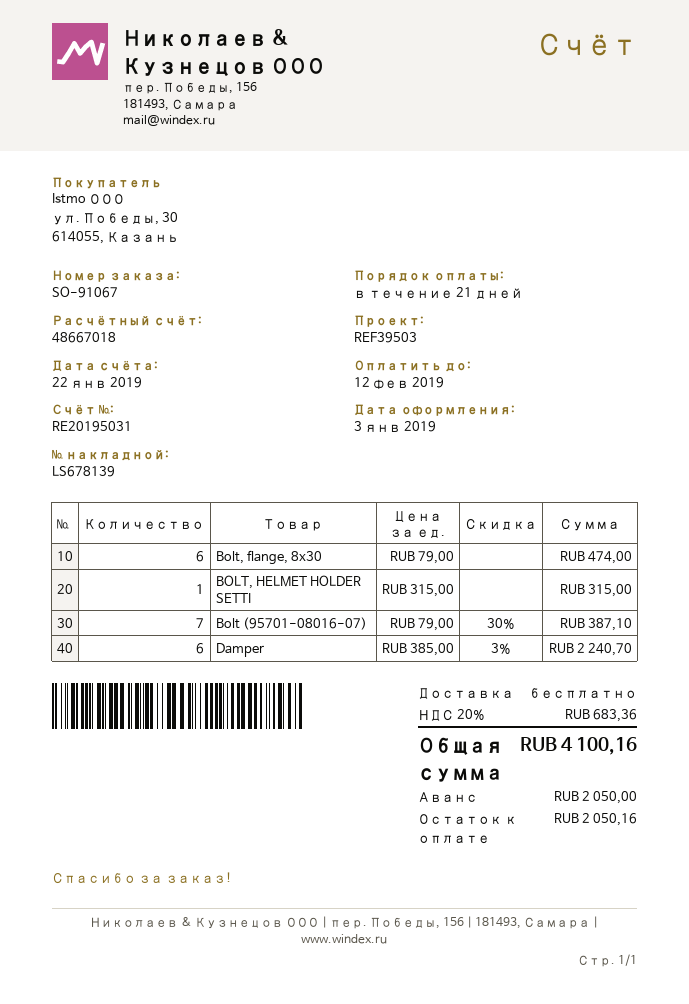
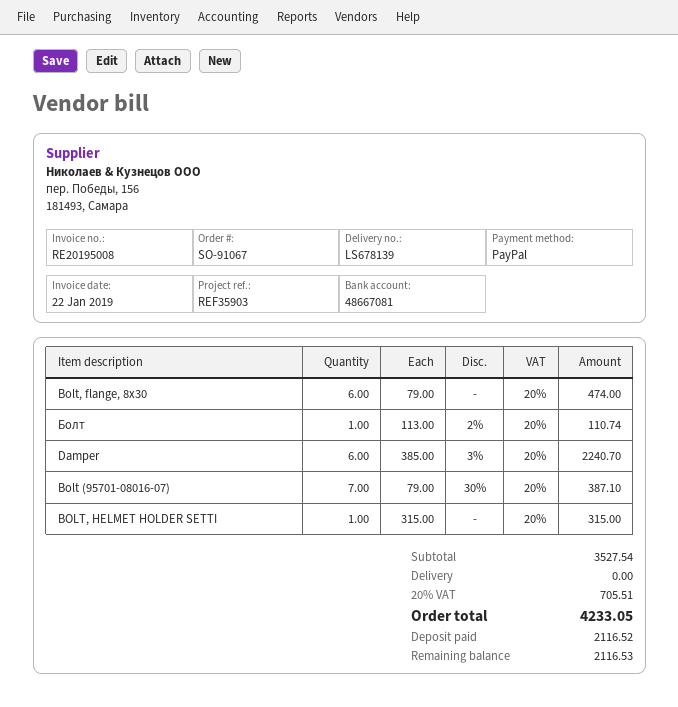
invoice number: RE20195031 -> RE20195008
reference: REF39503 -> REF35903
bank account: 48667018 -> 48667081
Болт: none -> 1 x 113.00 - 2% = 110.74
tax: 20% = 683.36 -> 20% = 705.51
total: 4100.16 -> 4233.05
deposit: 2050.00 -> 2116.52
balance: 2050.16 -> 2116.53

